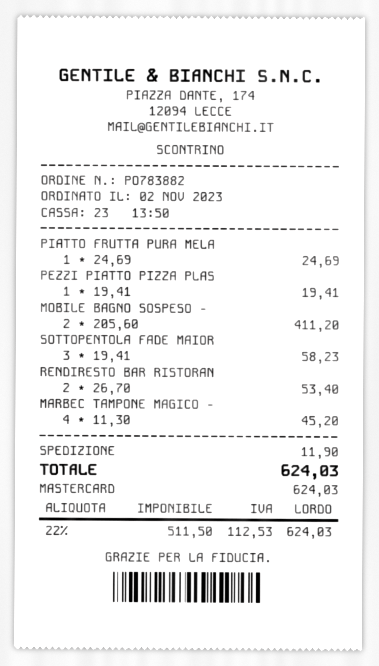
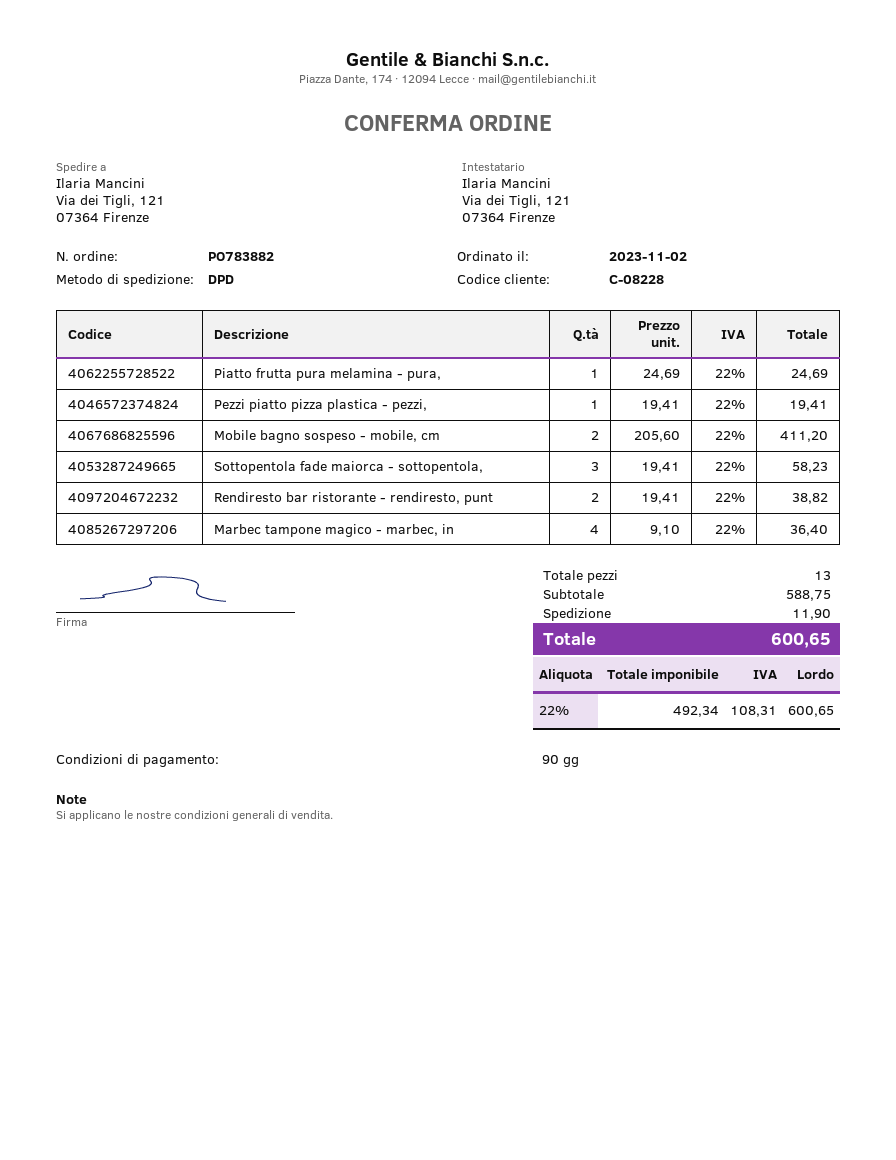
RENDIRESTO BAR RISTORAN: 2 x 26.70 = 53.40 -> 2 x 19.41 = 38.82
MARBEC TAMPONE MAGICO -: 4 x 11.30 = 45.20 -> 4 x 9.10 = 36.40
net: 511.50 -> 492.34
tax: 22% = 112.53 -> 22% = 108.31
total: 624.03 -> 600.65

